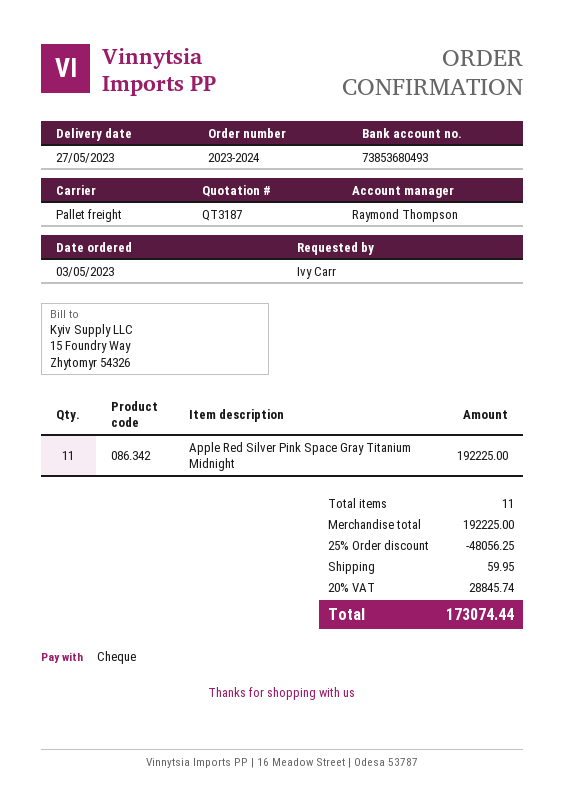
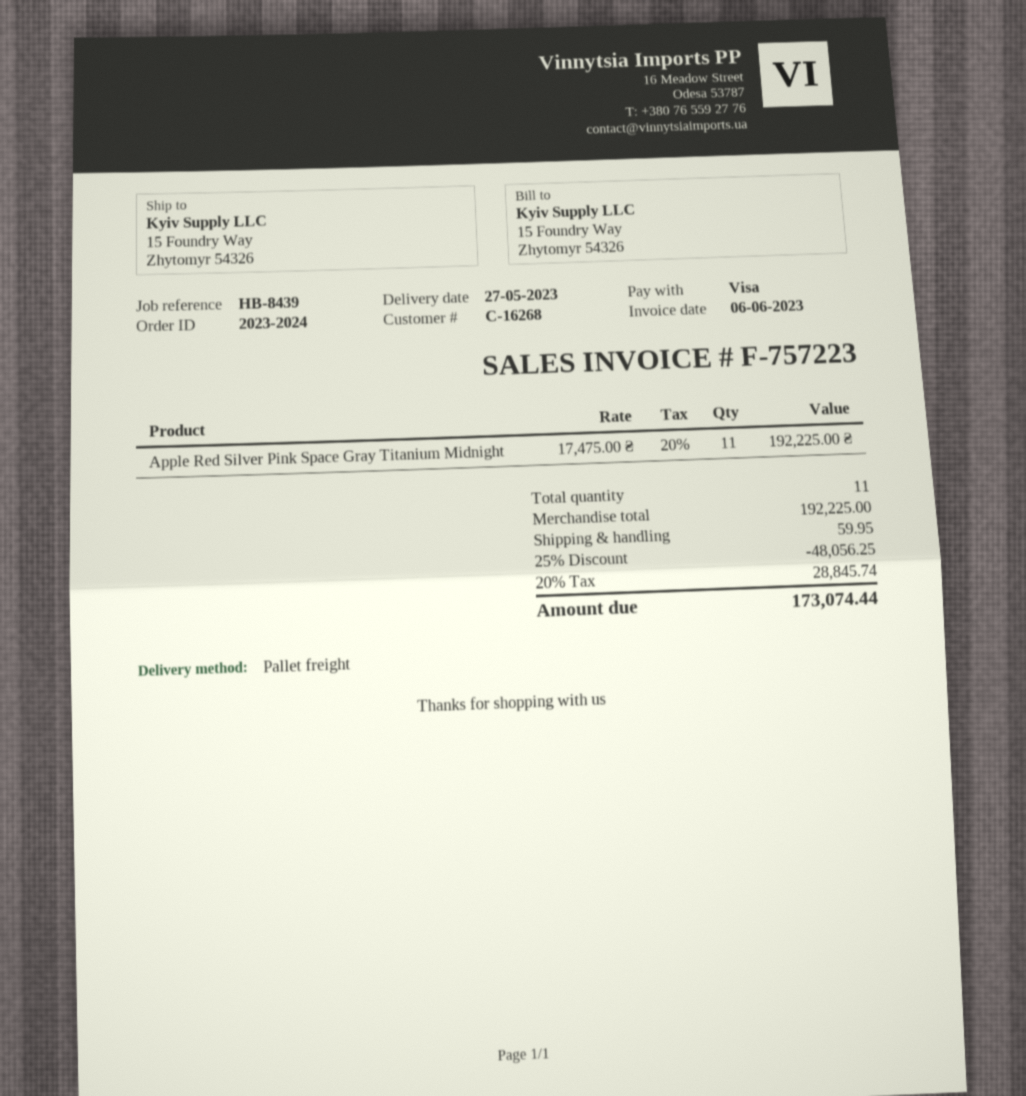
payment method: cheque -> Visa

